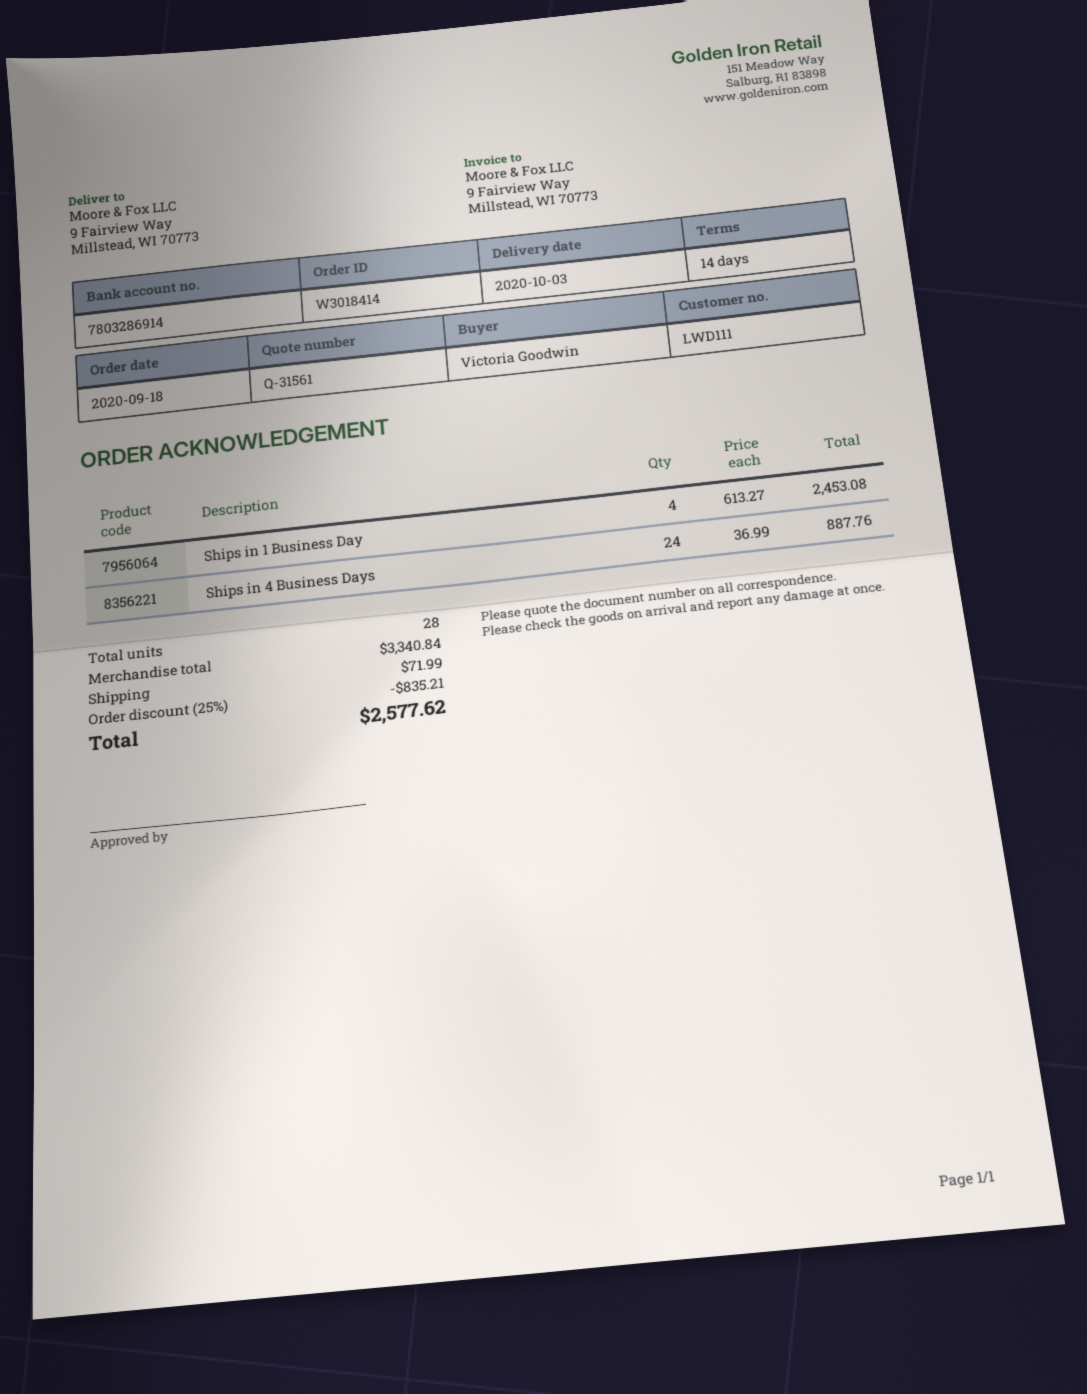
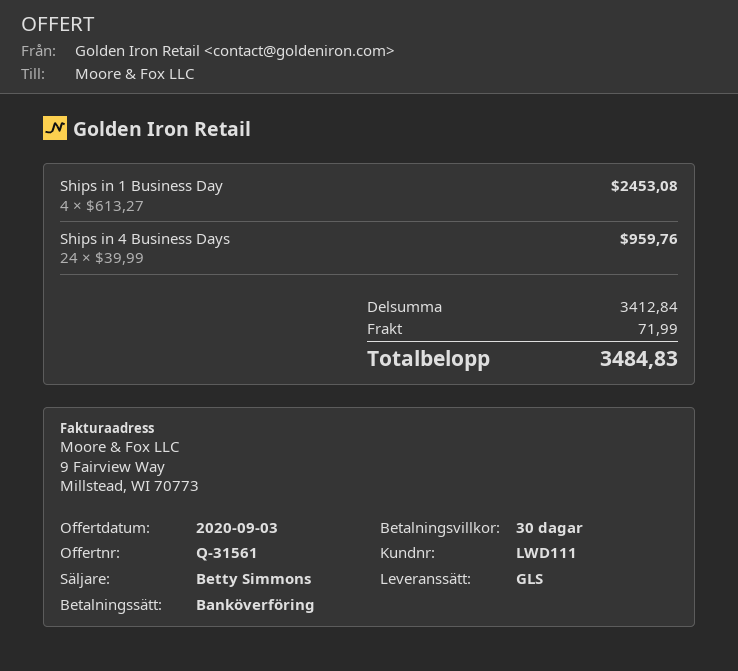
payment terms: 14 days -> 30 days
Ships in 4 Business Days: 24 x 36.99 = 887.76 -> 24 x 39.99 = 959.76
subtotal: 3340.84 -> 3412.84
discount: 25% = 835.21 -> none
total: 2577.62 -> 3484.83

